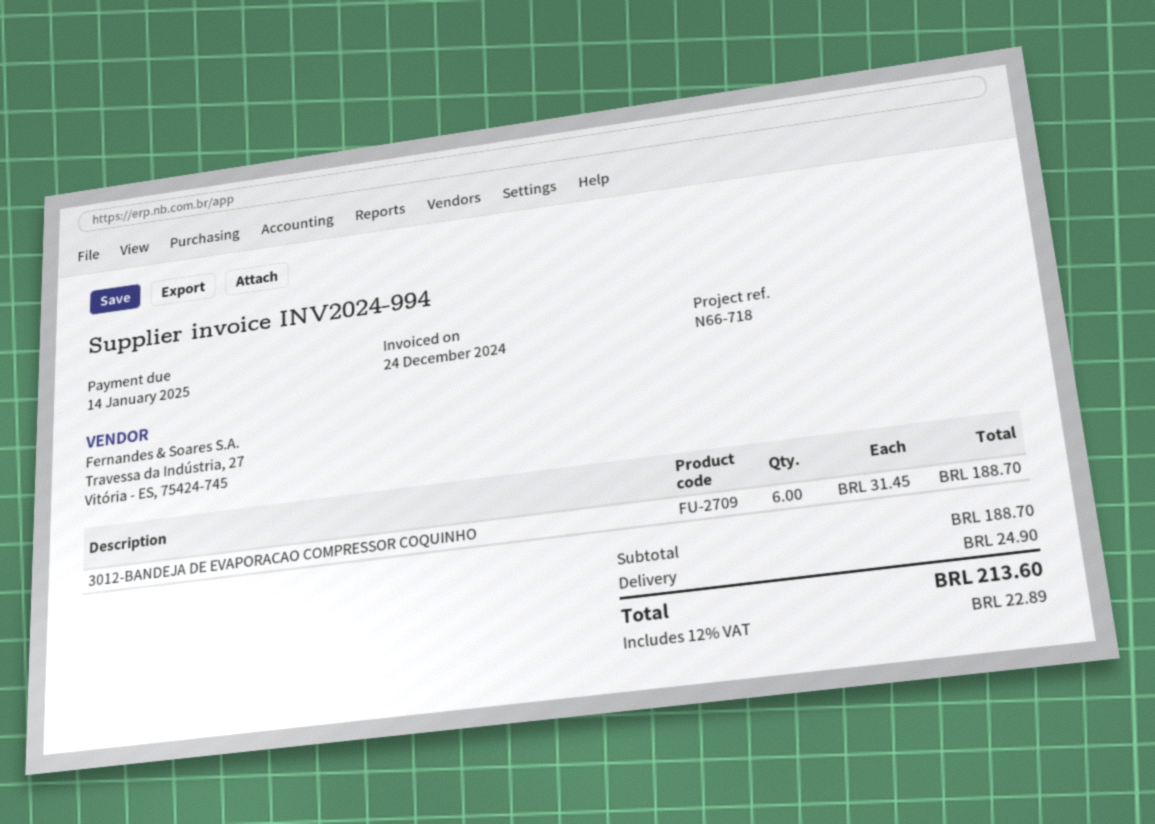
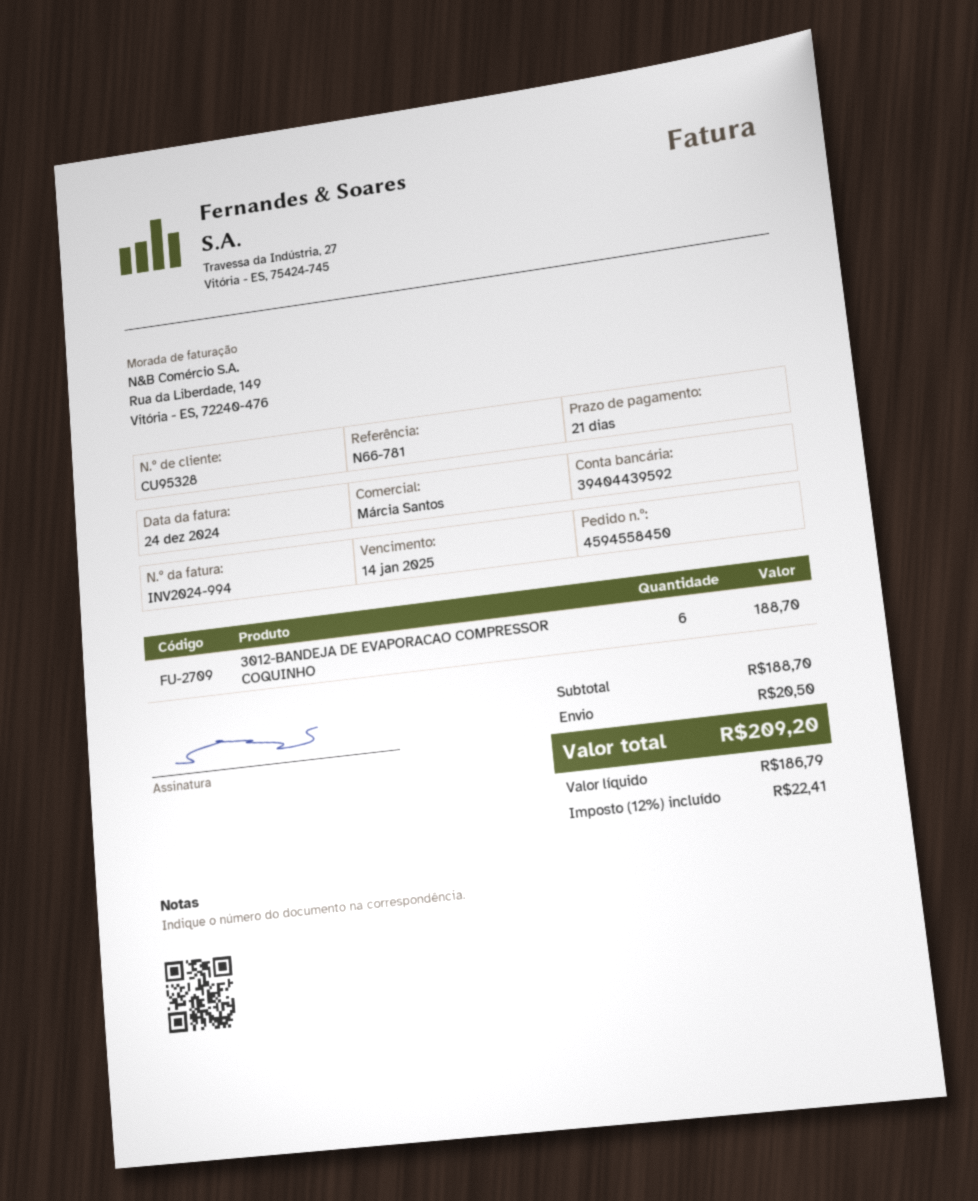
reference: N66-718 -> N66-781
shipping: 24.90 -> 20.50
tax: 12% = 22.89 -> 12% = 22.41
total: 213.60 -> 209.20

